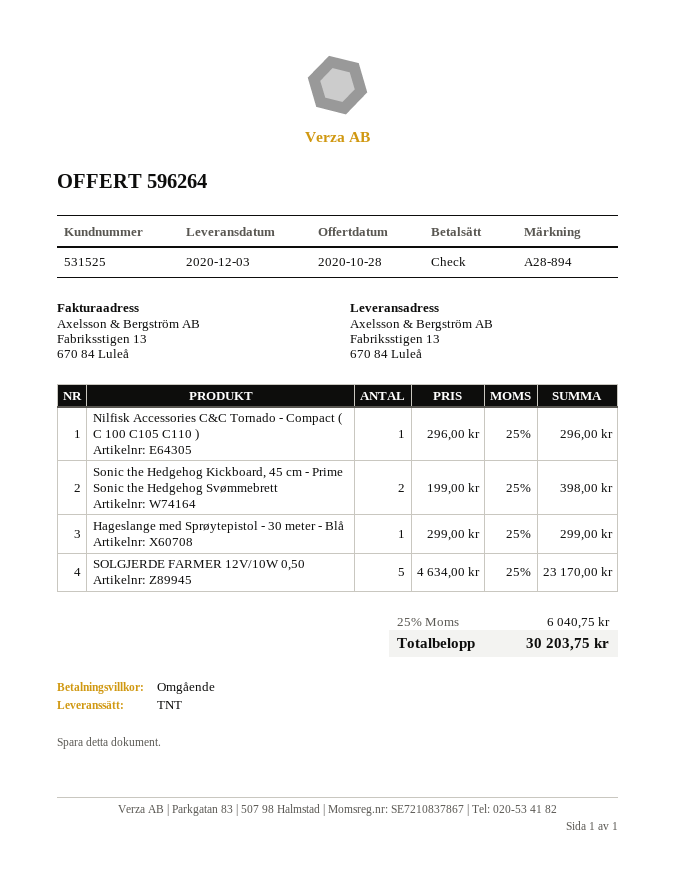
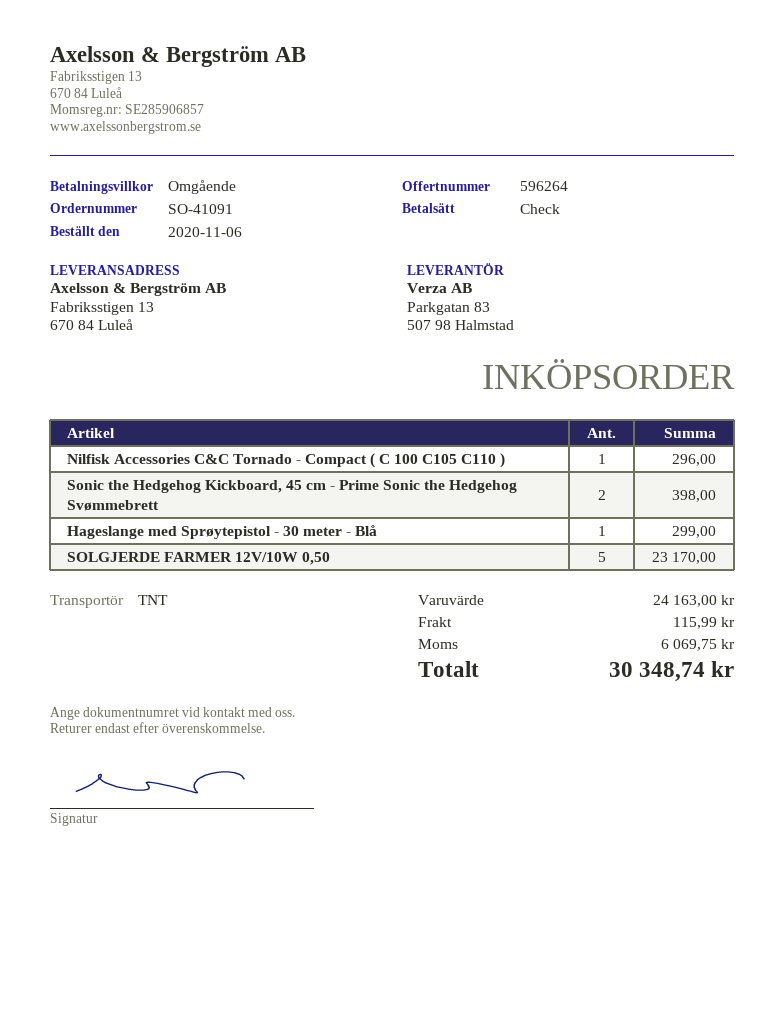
shipping: none -> 115.99
tax: 6040.75 -> 6069.75
total: 30203.75 -> 30348.74

